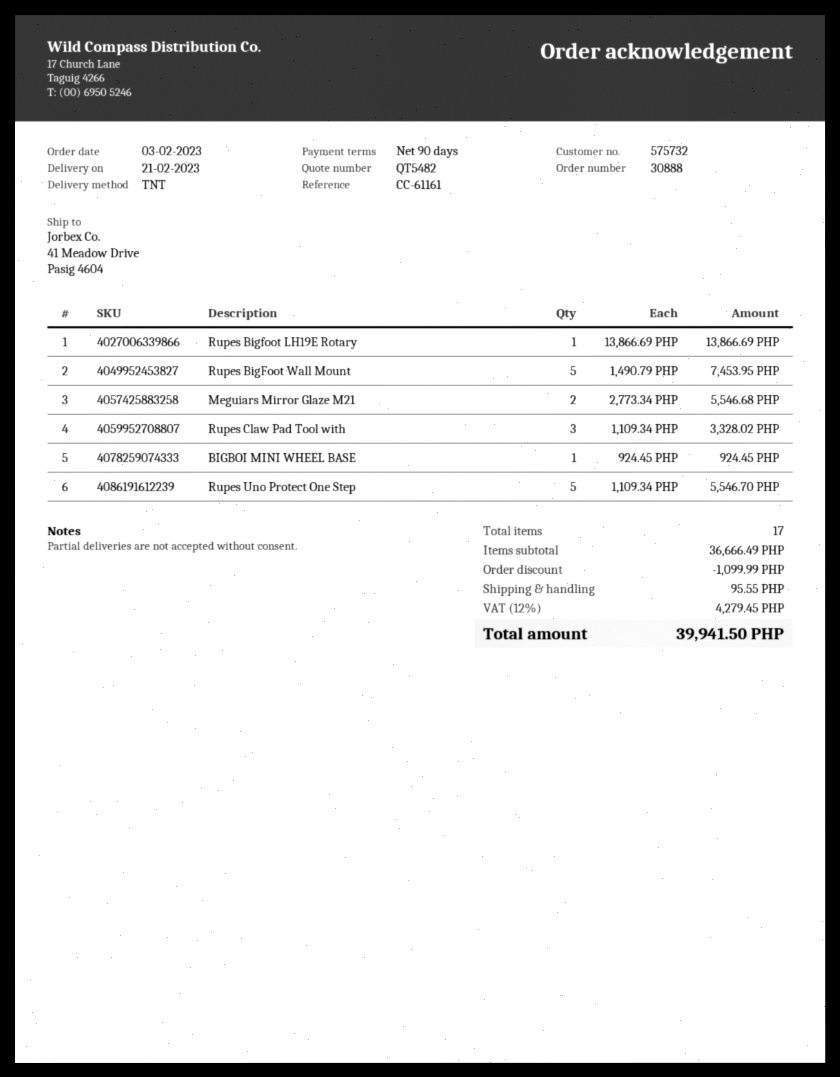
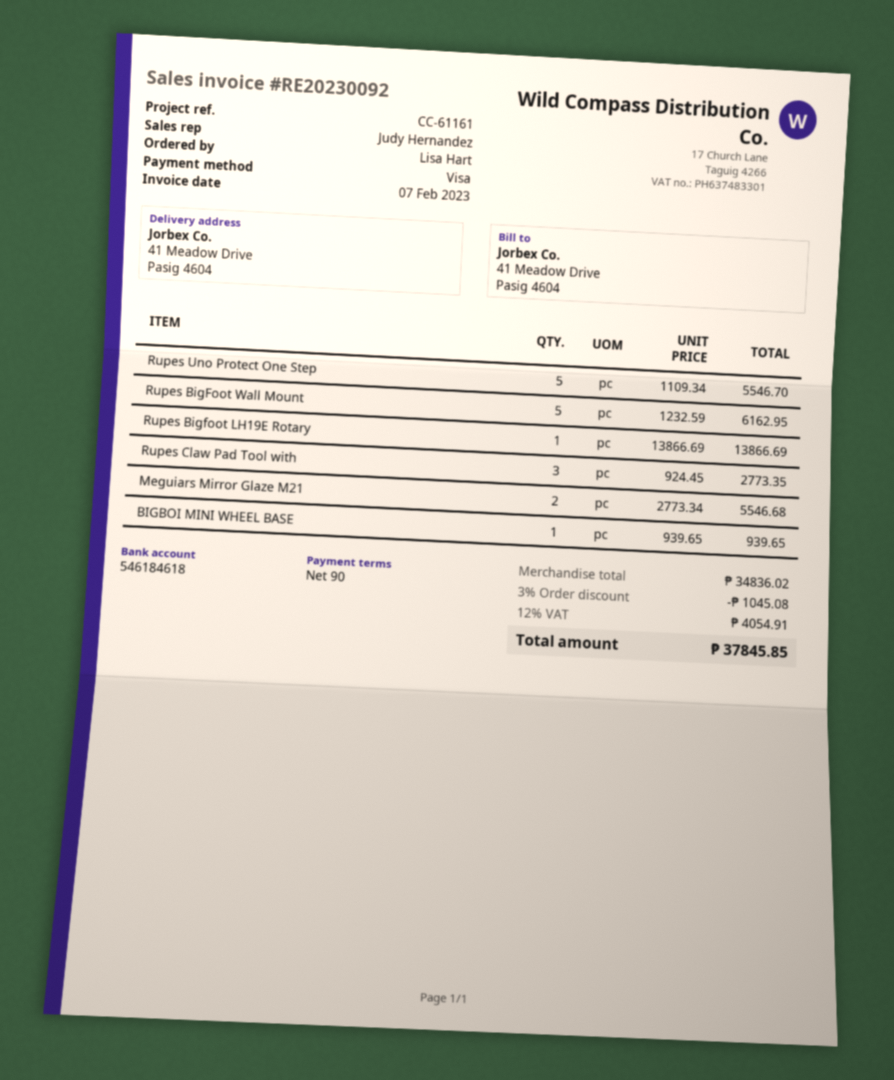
Rupes BigFoot Wall Mount: 5 x 1490.79 = 7453.95 -> 5 x 1232.59 = 6162.95
Rupes Claw Pad Tool with: 3 x 1109.34 = 3328.02 -> 3 x 924.45 = 2773.35
BIGBOI MINI WHEEL BASE: 1 x 924.45 = 924.45 -> 1 x 939.65 = 939.65
subtotal: 36666.49 -> 34836.02
discount: 1099.99 -> 1045.08
shipping: 95.55 -> none
tax: 12% = 4279.45 -> 12% = 4054.91
total: 39941.50 -> 37845.85

